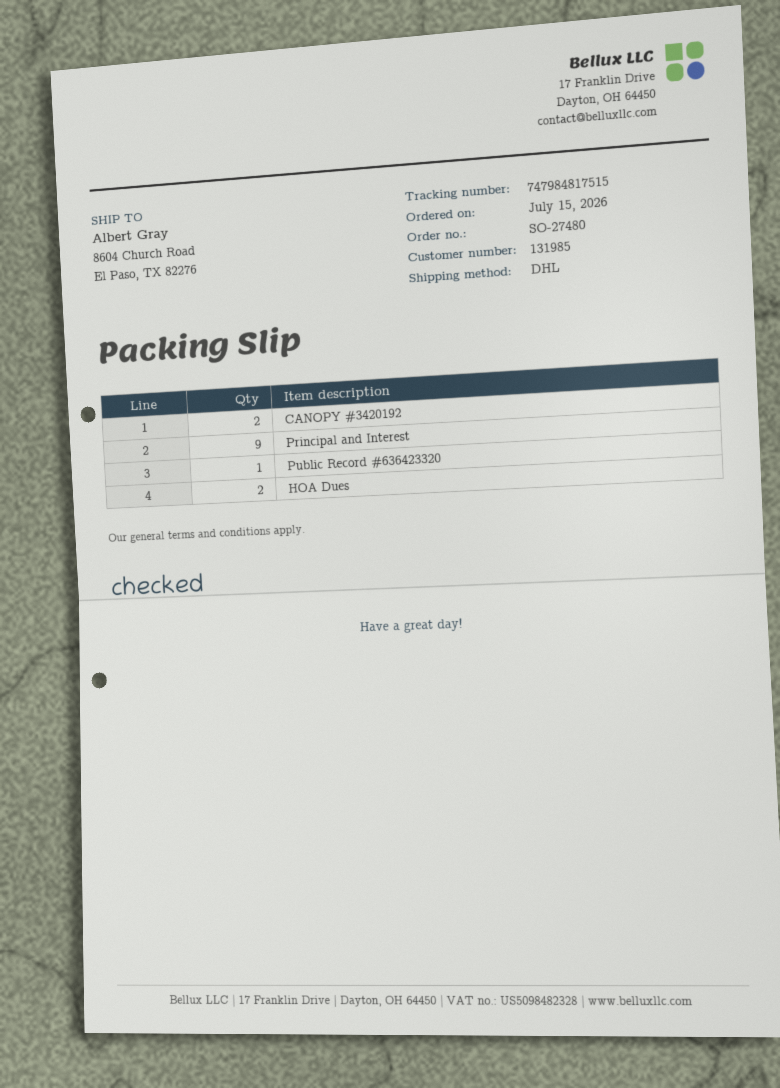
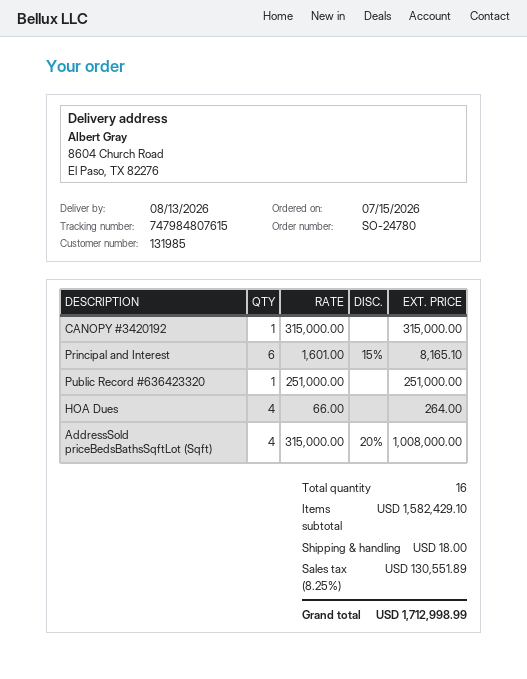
order number: SO-27480 -> SO-24780
tracking number: 747984817515 -> 747984807615
CANOPY #3420192: 2 -> 1
Principal and Interest: 9 -> 6
HOA Dues: 2 -> 4
AddressSold priceBedsBathsSqftLot (Sqft): none -> 4

